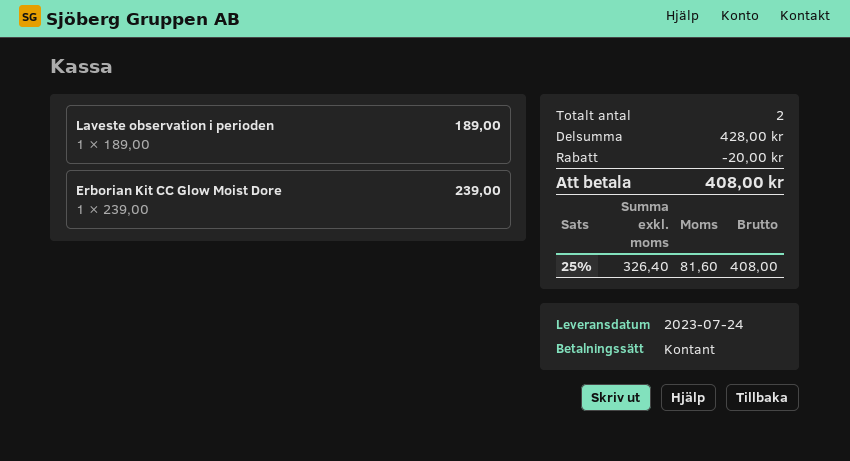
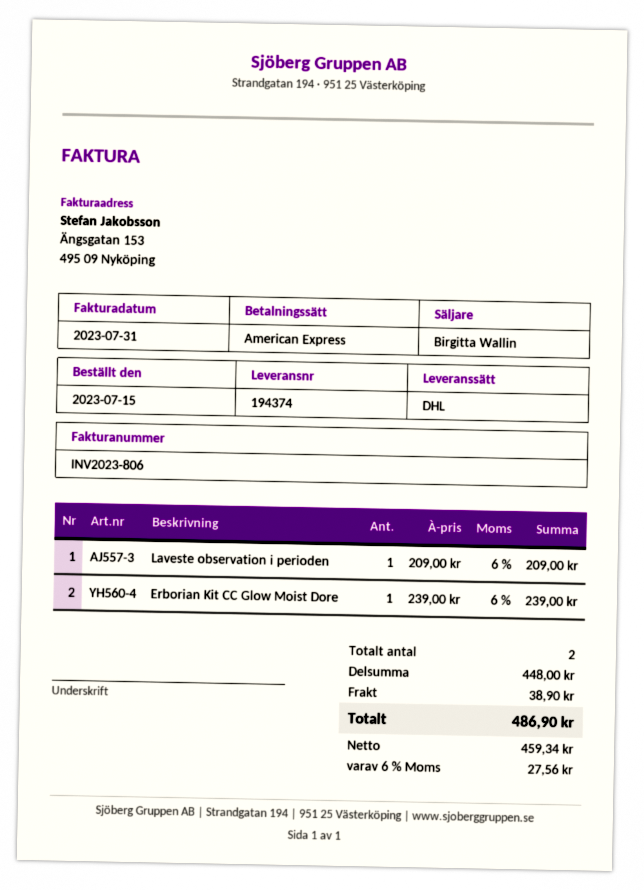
payment method: cash -> American Express
Laveste observation i perioden: 1 x 189.00 = 189.00 -> 1 x 209.00 = 209.00
subtotal: 428.00 -> 448.00
discount: 20.00 -> none
shipping: none -> 38.90
net: 326.40 -> 459.34
tax: 25% = 81.60 -> 6% = 27.56
total: 408.00 -> 486.90

